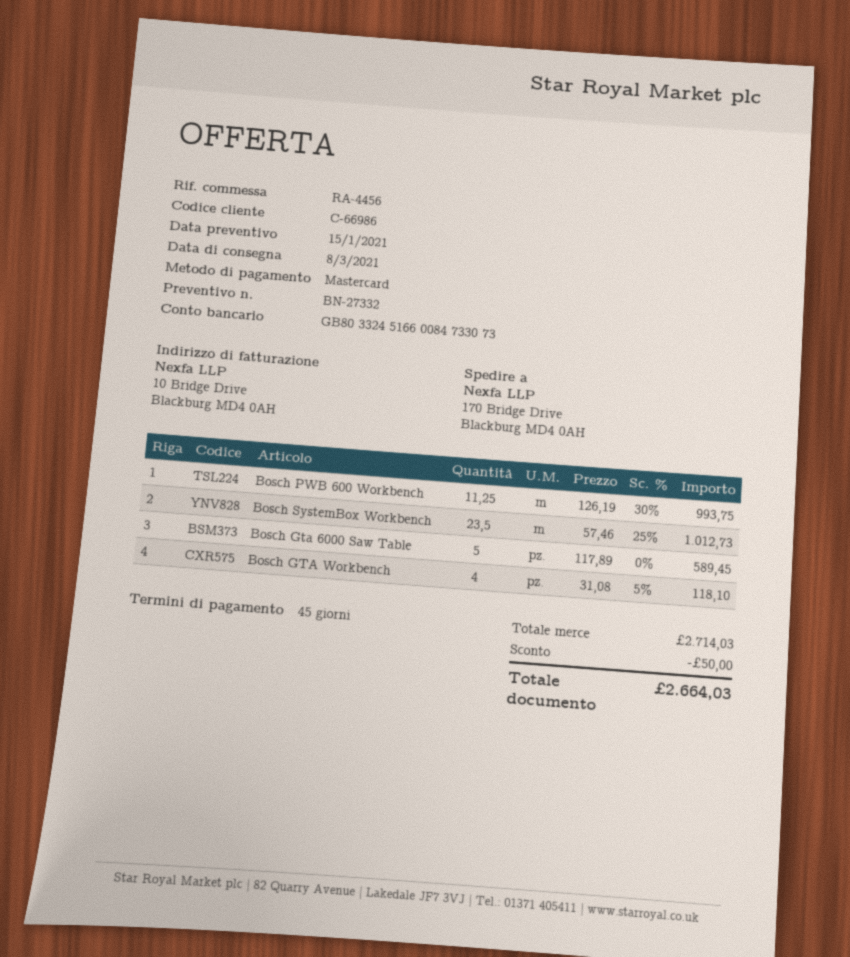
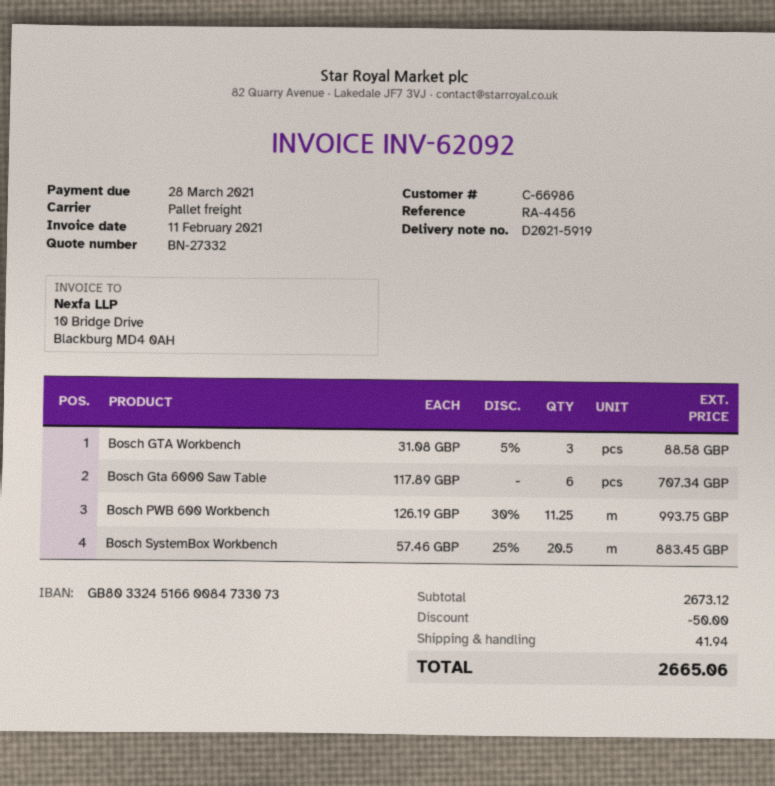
Bosch SystemBox Workbench: 23.5 x 57.46 - 25% = 1012.73 -> 20.5 x 57.46 - 25% = 883.45
Bosch Gta 6000 Saw Table: 5 x 117.89 = 589.45 -> 6 x 117.89 = 707.34
Bosch GTA Workbench: 4 x 31.08 - 5% = 118.10 -> 3 x 31.08 - 5% = 88.58
subtotal: 2714.03 -> 2673.12
shipping: none -> 41.94
total: 2664.03 -> 2665.06

